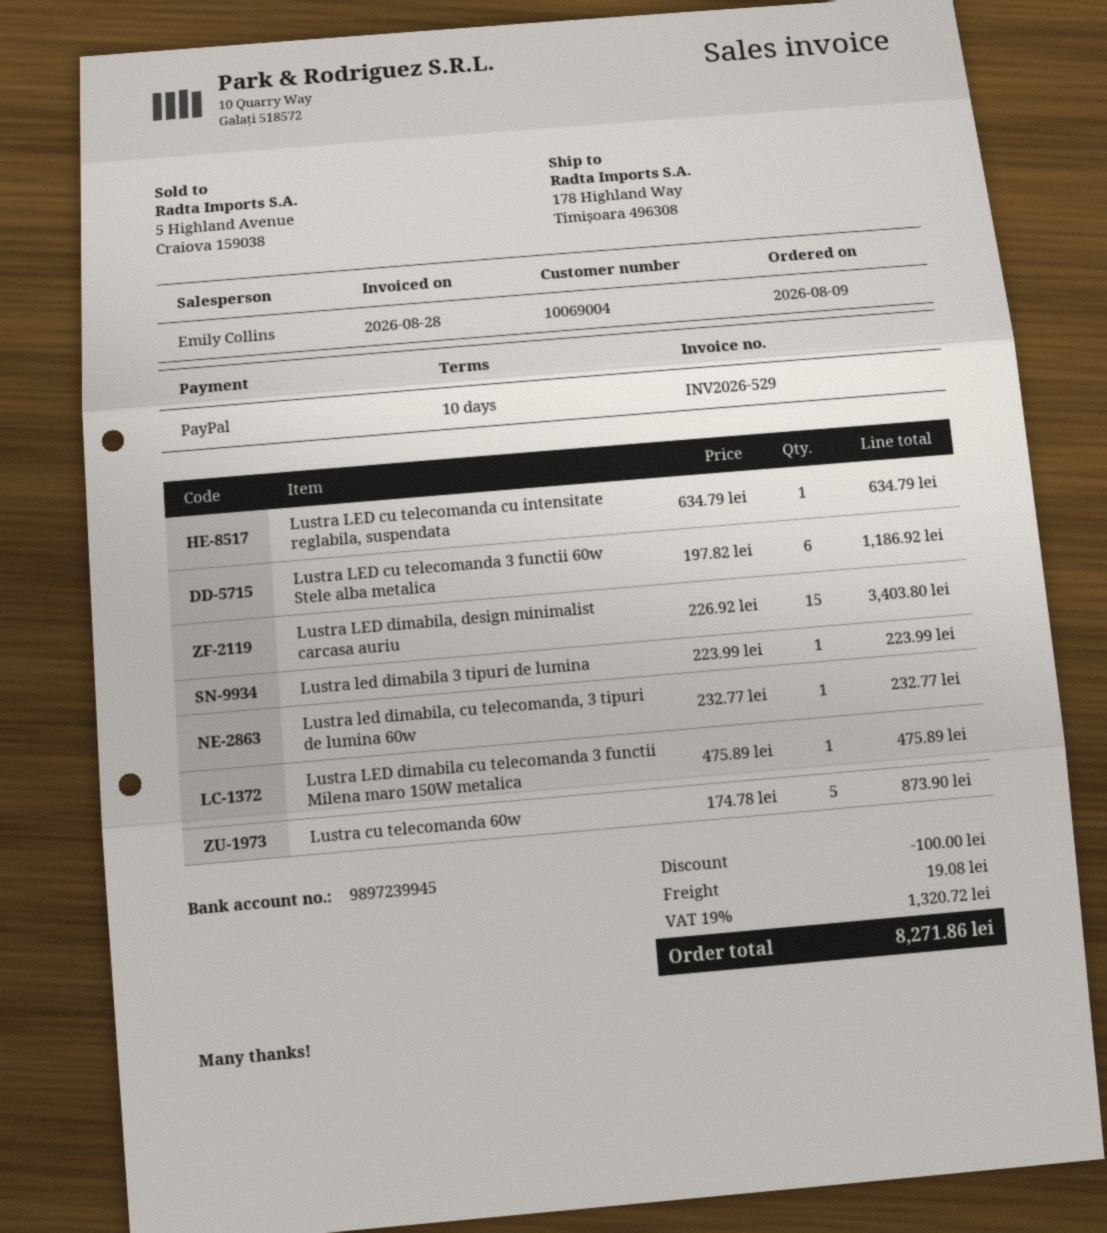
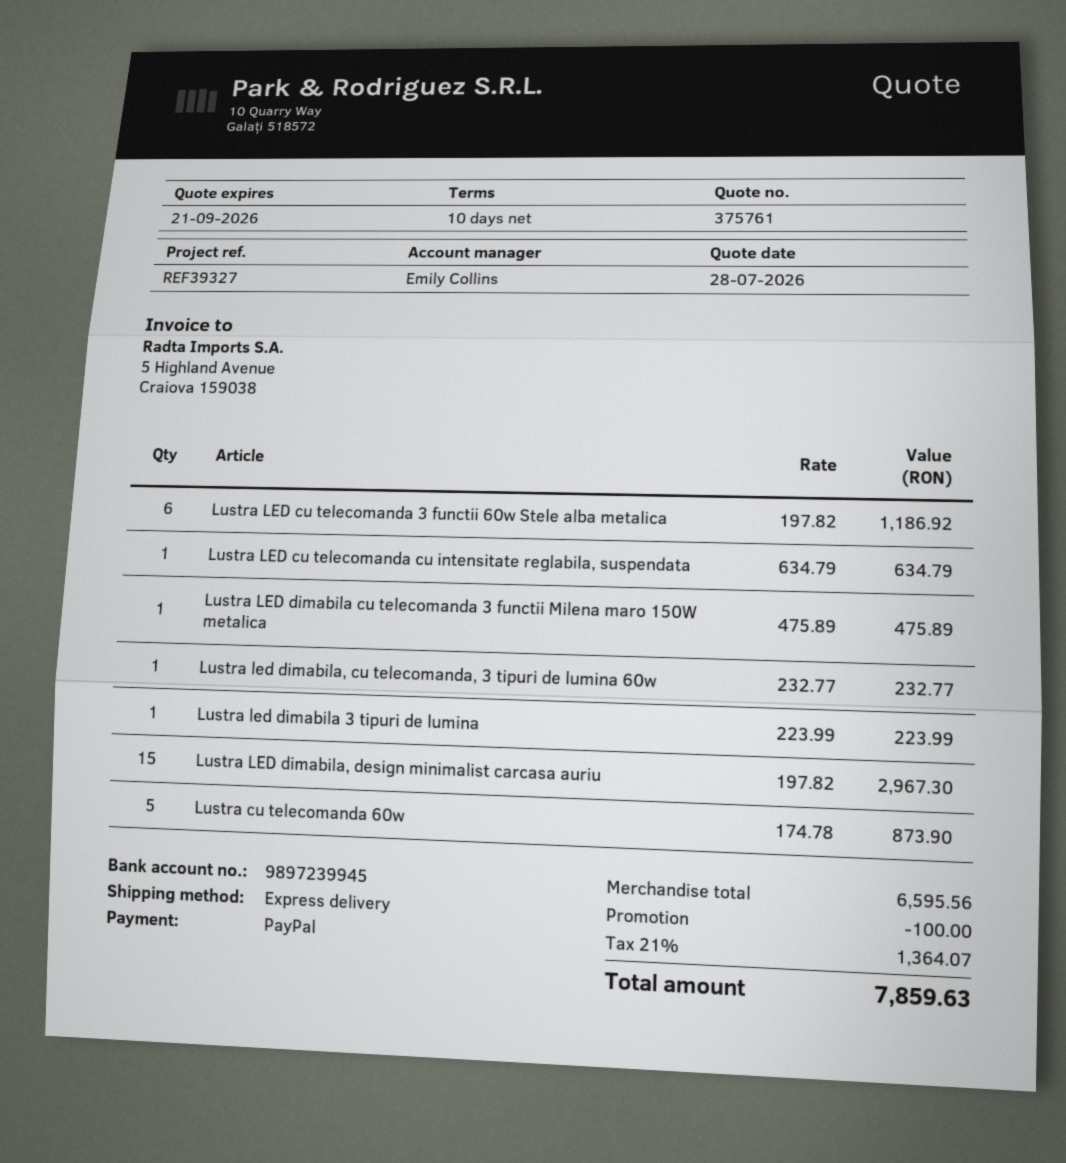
Lustra LED dimabila, design minimalist carcasa auriu: 15 x 226.92 = 3403.80 -> 15 x 197.82 = 2967.30
shipping: 19.08 -> none
tax: 19% = 1320.72 -> 21% = 1364.07
total: 8271.86 -> 7859.63

